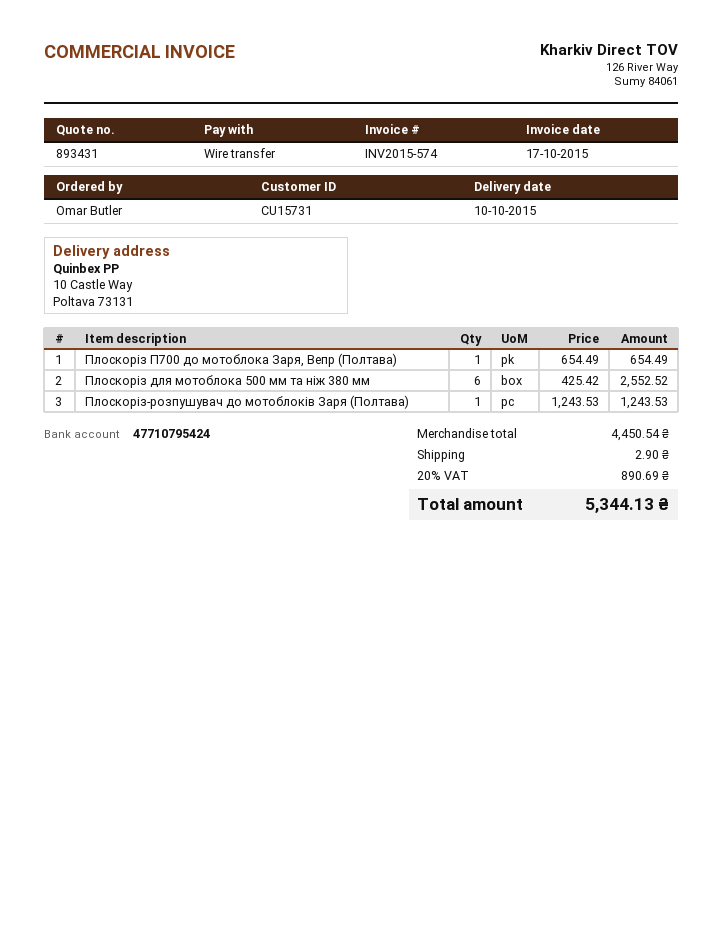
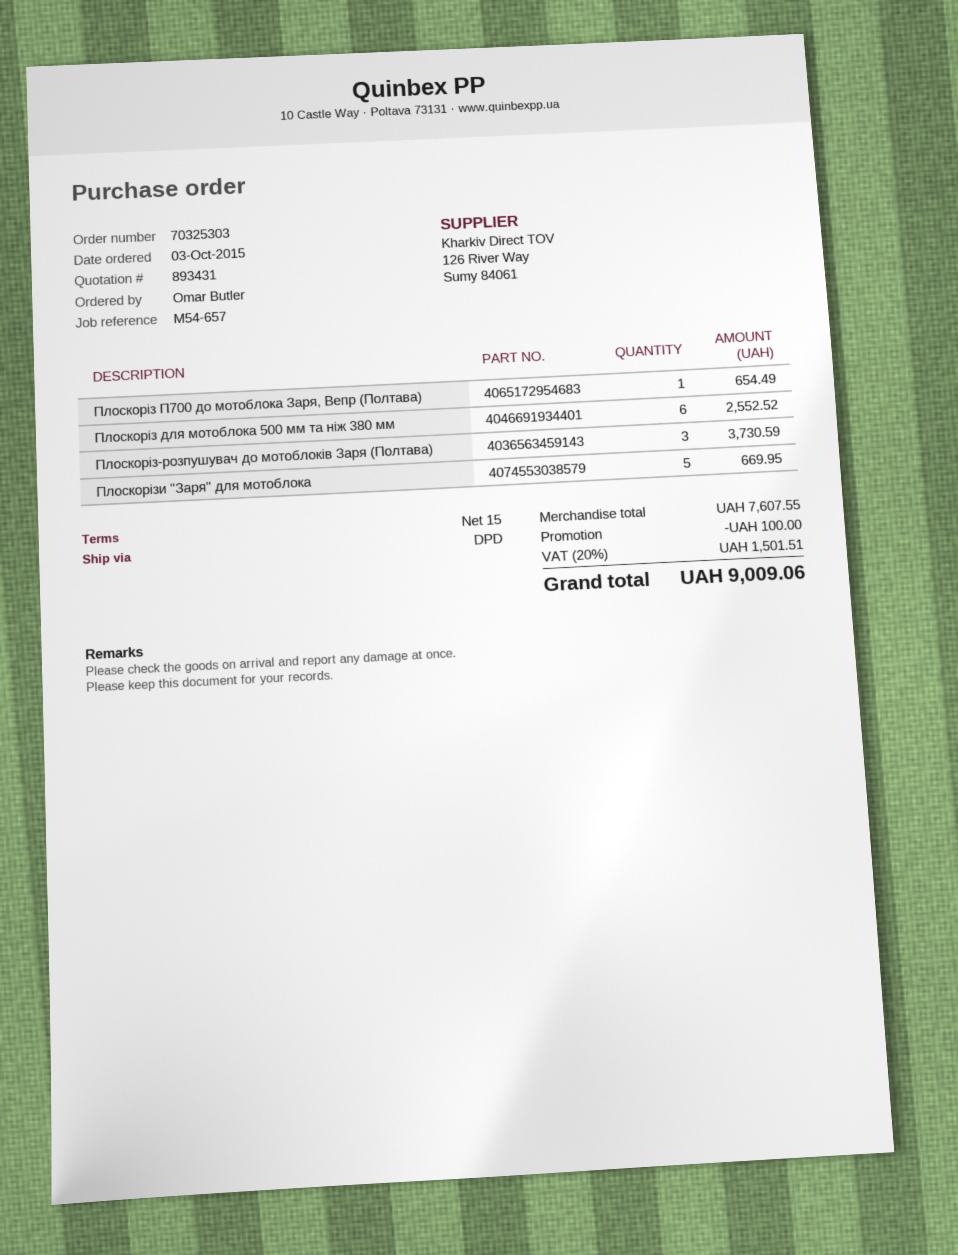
Плоскоріз-розпушувач до мотоблоків Заря (Полтава): 1 for 1243.53 -> 3 for 3730.59
Плоскорізи "Заря" для мотоблока: none -> 5 for 669.95
subtotal: 4450.54 -> 7607.55
discount: none -> 100.00
shipping: 2.90 -> none
tax: 20% = 890.69 -> 20% = 1501.51
total: 5344.13 -> 9009.06

